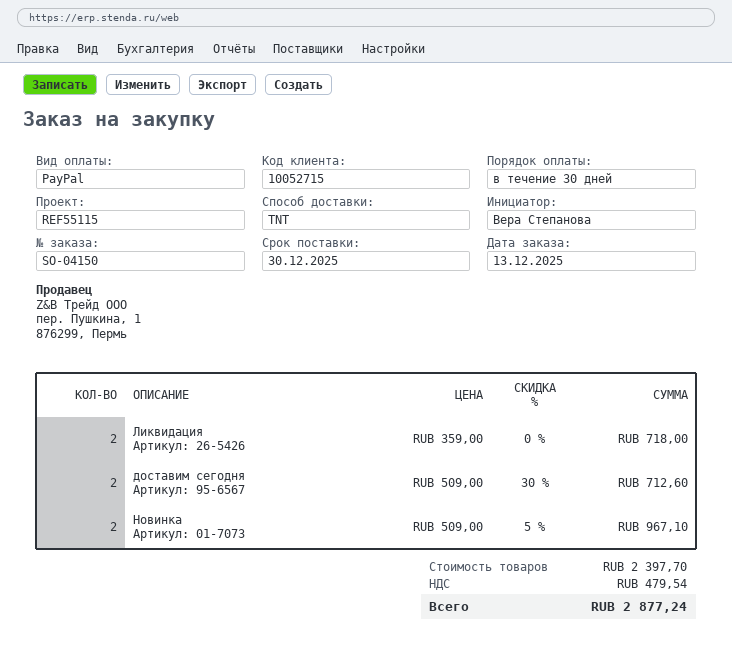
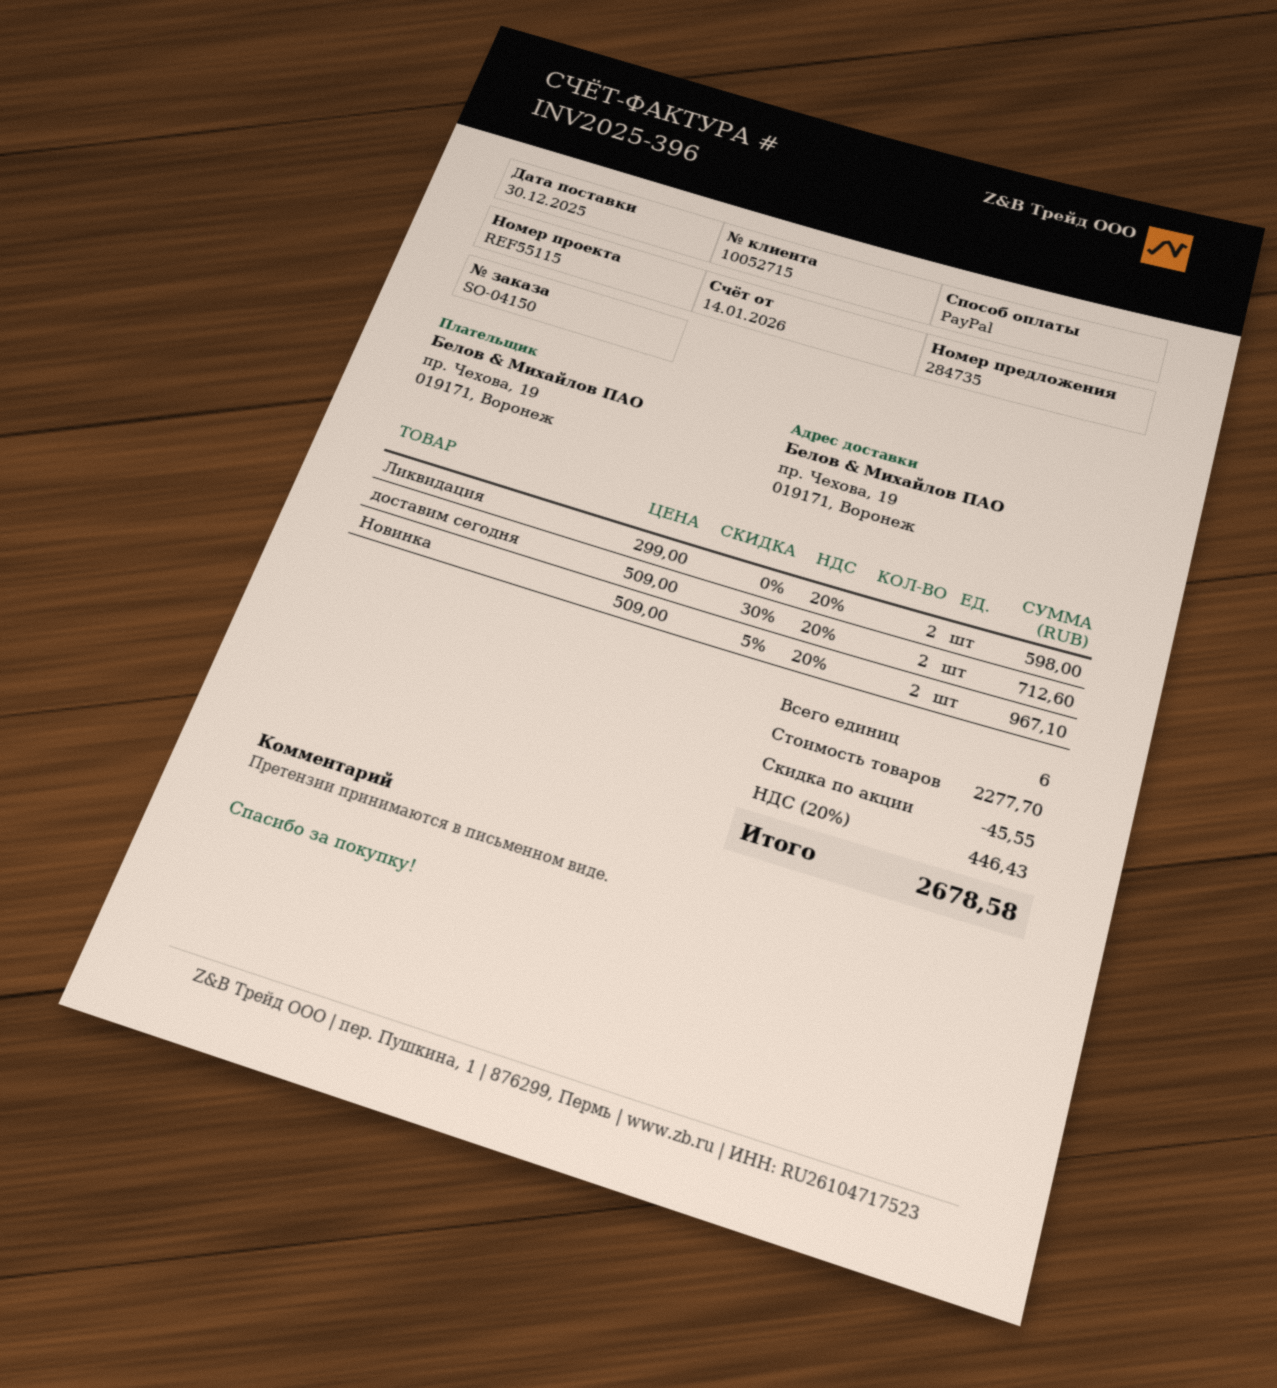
Ликвидация: 2 x 359.00 = 718.00 -> 2 x 299.00 = 598.00
subtotal: 2397.70 -> 2277.70
discount: none -> 45.55
tax: 479.54 -> 446.43
total: 2877.24 -> 2678.58

